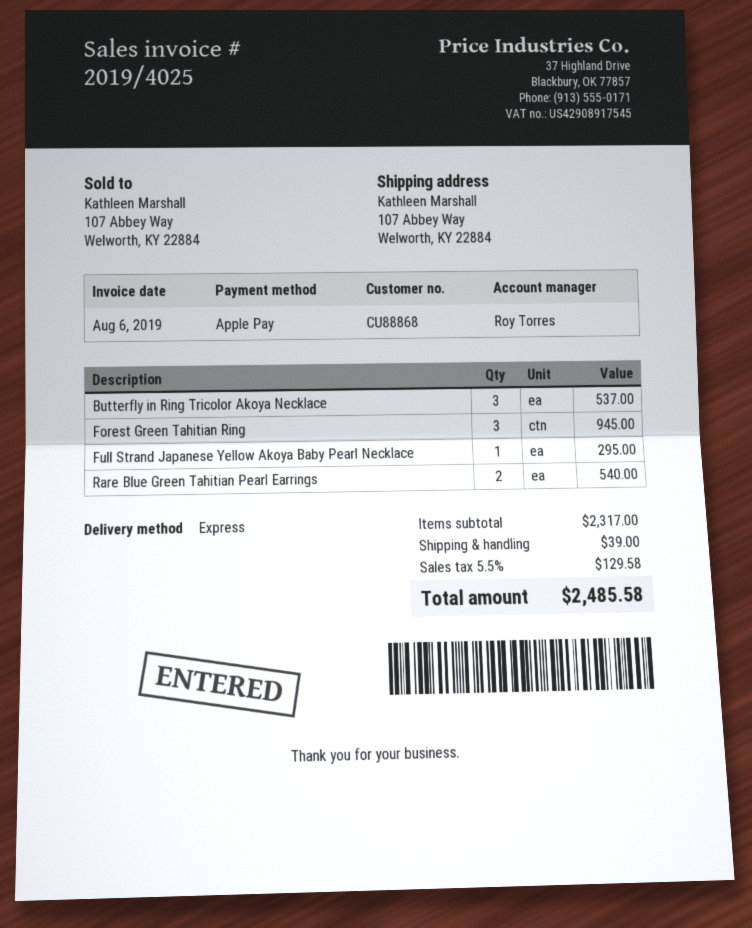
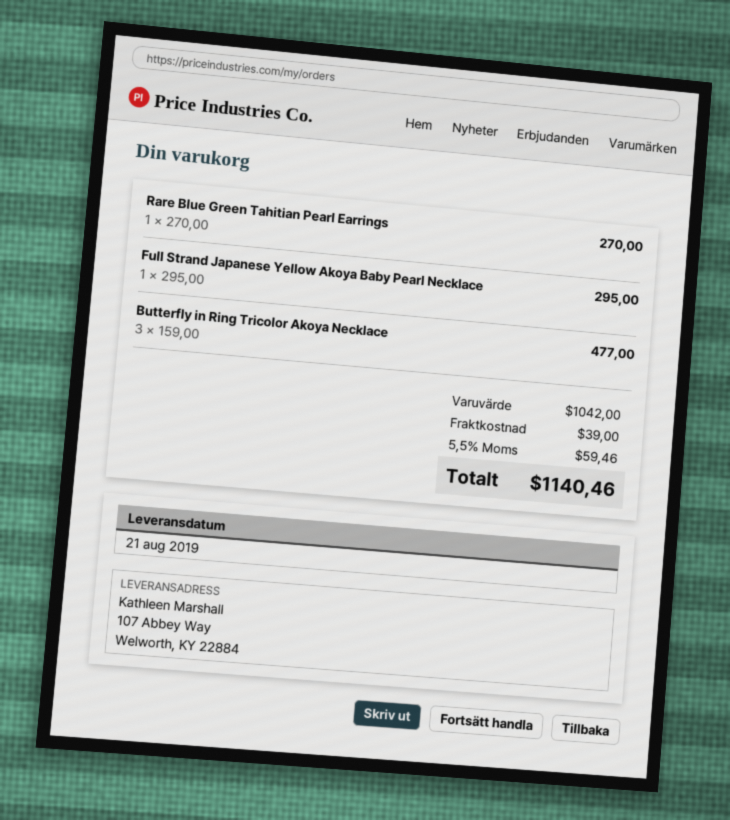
Butterfly in Ring Tricolor Akoya Necklace: 3 for 537.00 -> 3 for 477.00
Forest Green Tahitian Ring: 3 for 945.00 -> none
Rare Blue Green Tahitian Pearl Earrings: 2 for 540.00 -> 1 for 270.00
subtotal: 2317.00 -> 1042.00
tax: 5.5% = 129.58 -> 5.5% = 59.46
total: 2485.58 -> 1140.46

